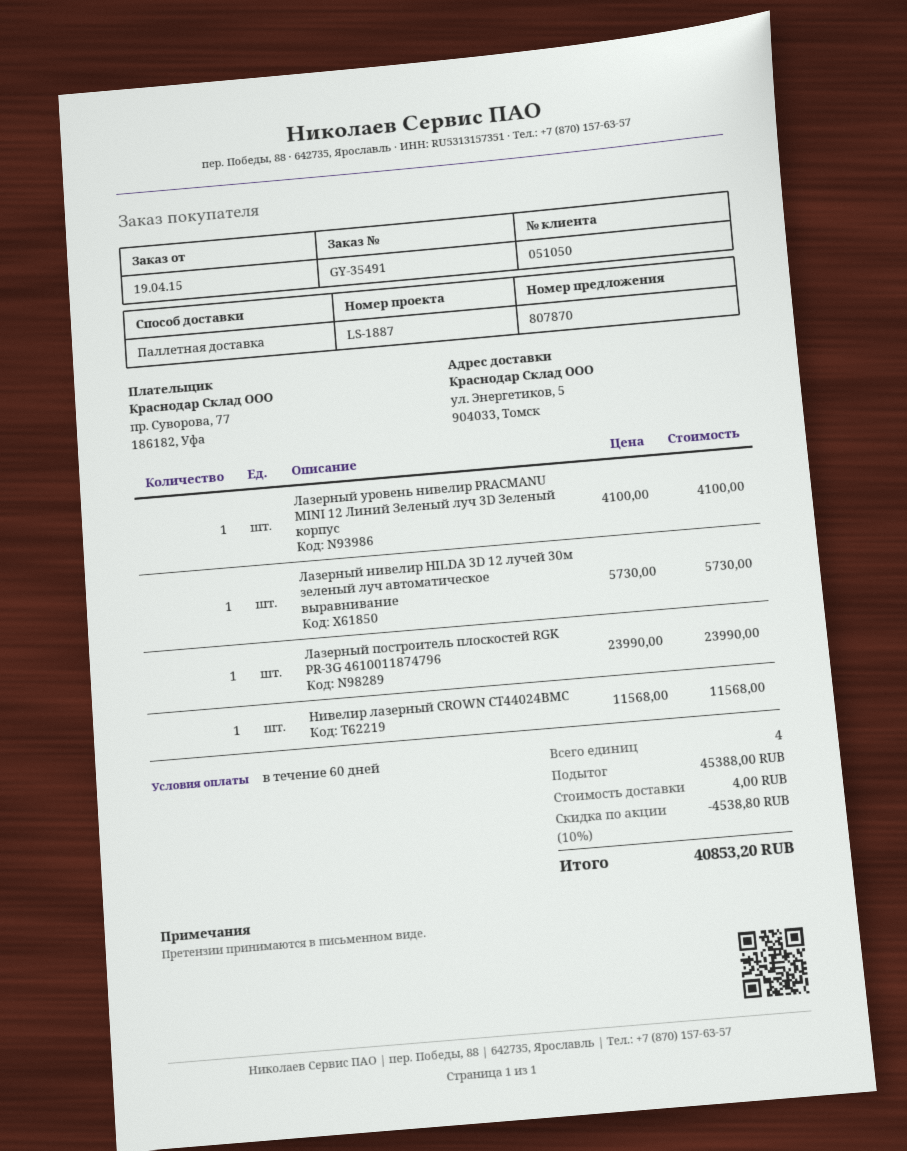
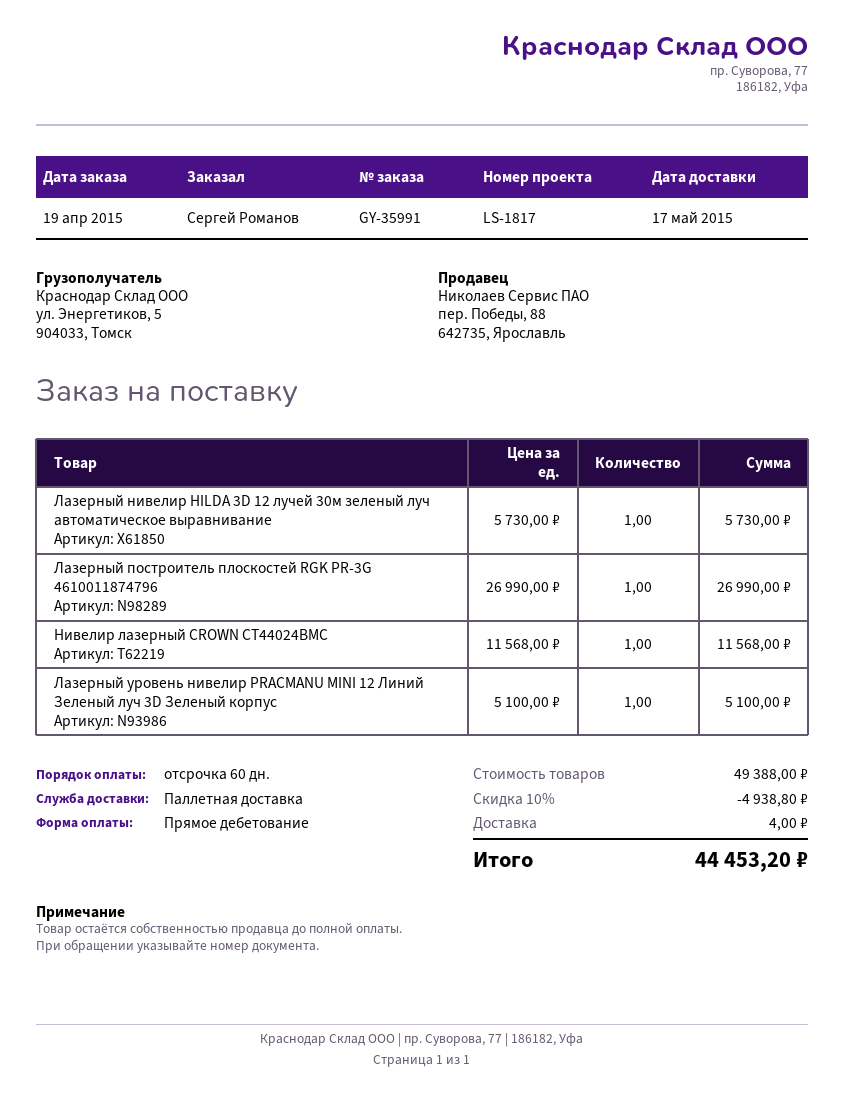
order number: GY-35491 -> GY-35991
reference: LS-1887 -> LS-1817
Лазерный уровень нивелир PRACMANU MINI 12 Линий Зеленый луч 3D Зеленый корпус: 1 x 4100.00 = 4100.00 -> 1 x 5100.00 = 5100.00
Лазерный построитель плоскостей RGK PR-3G 4610011874796: 1 x 23990.00 = 23990.00 -> 1 x 26990.00 = 26990.00
subtotal: 45388.00 -> 49388.00
discount: 10% = 4538.80 -> 10% = 4938.80
total: 40853.20 -> 44453.20

